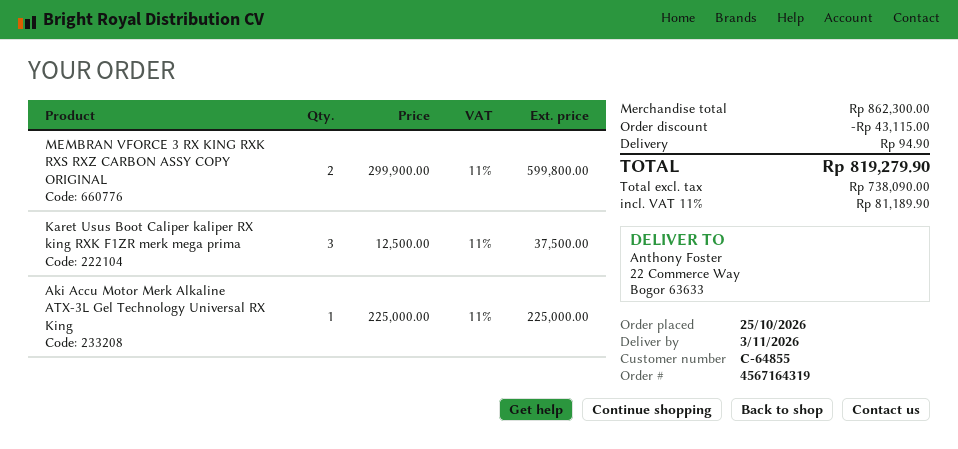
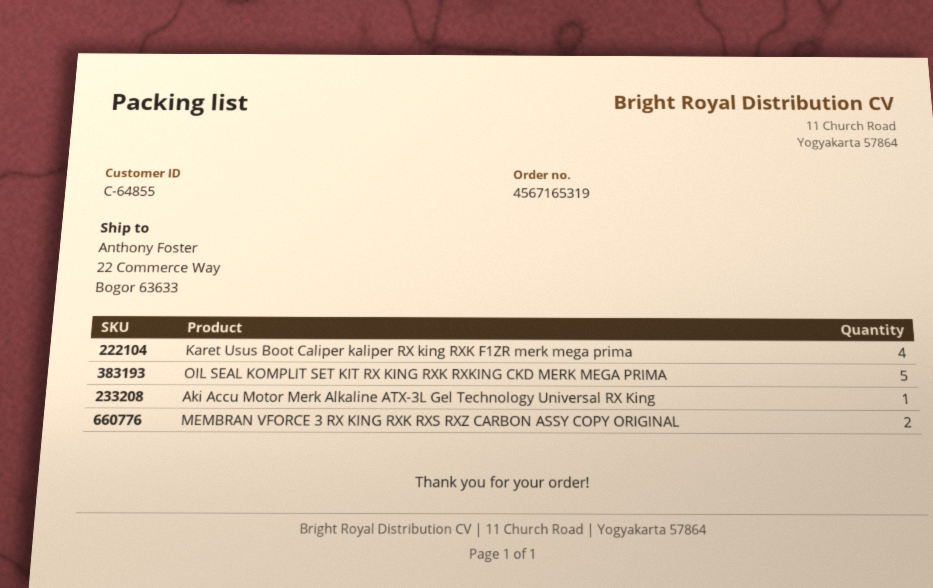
order number: 4567164319 -> 4567165319
Karet Usus Boot Caliper kaliper RX king RXK F1ZR merk mega prima: 3 -> 4
OIL SEAL KOMPLIT SET KIT RX KING RXK RXKING CKD MERK MEGA PRIMA: none -> 5

